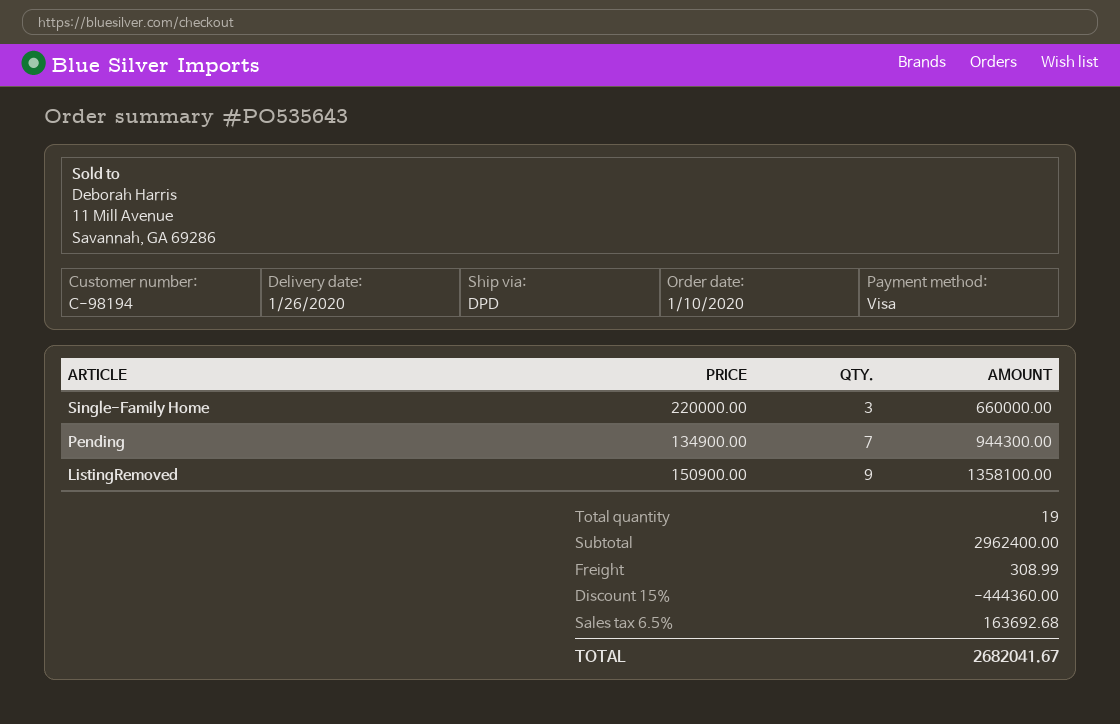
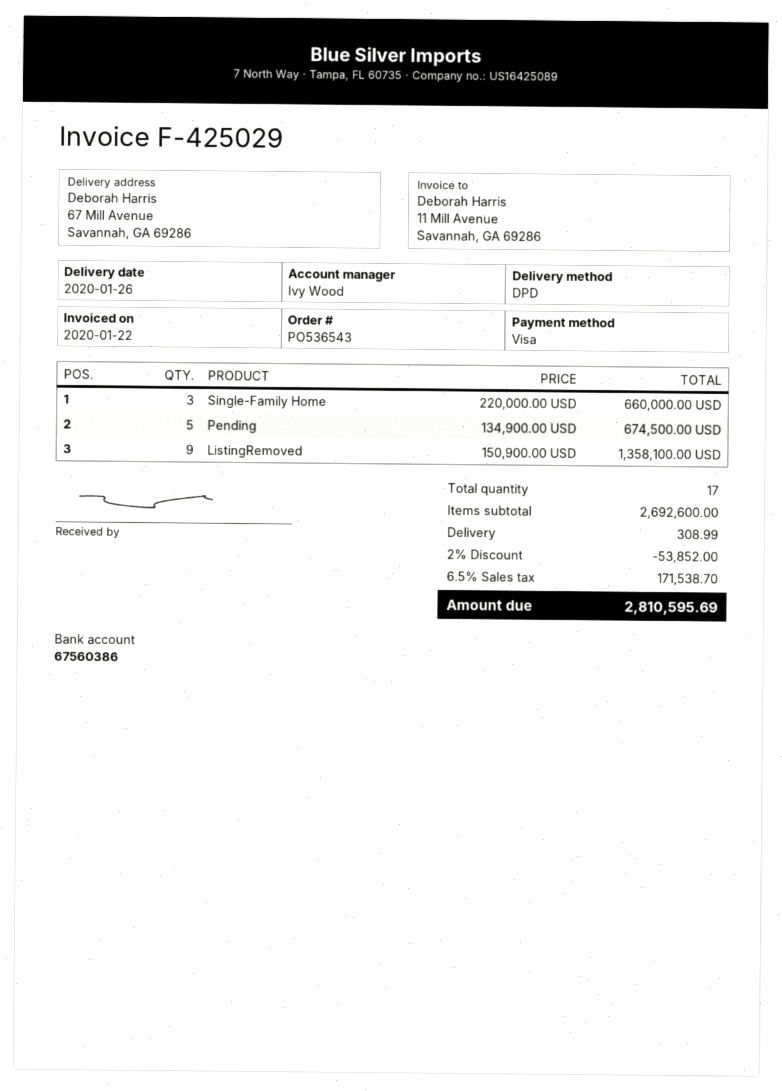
order number: PO535643 -> PO536543
Pending: 7 x 134900.00 = 944300.00 -> 5 x 134900.00 = 674500.00
total quantity: 19 -> 17
subtotal: 2962400.00 -> 2692600.00
discount: 15% = 444360.00 -> 2% = 53852.00
tax: 6.5% = 163692.68 -> 6.5% = 171538.70
total: 2682041.67 -> 2810595.69

